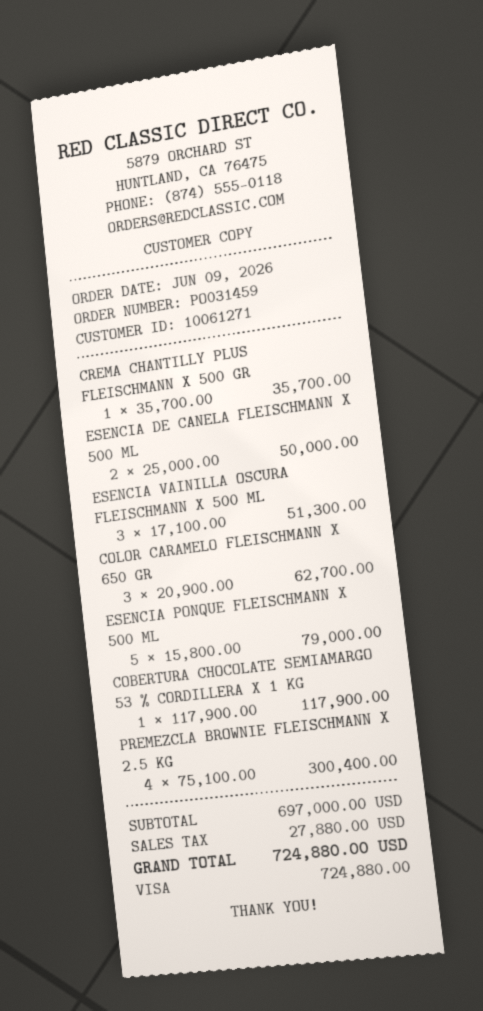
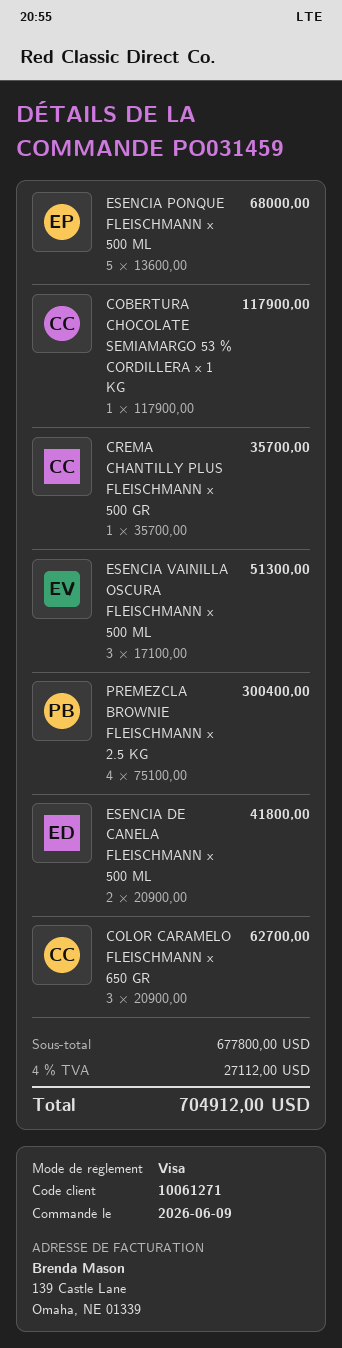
ESENCIA DE CANELA FLEISCHMANN X 500 ML: 2 x 25000.00 = 50000.00 -> 2 x 20900.00 = 41800.00
ESENCIA PONQUE FLEISCHMANN X 500 ML: 5 x 15800.00 = 79000.00 -> 5 x 13600.00 = 68000.00
subtotal: 697000.00 -> 677800.00
tax: 27880.00 -> 27112.00
total: 724880.00 -> 704912.00

